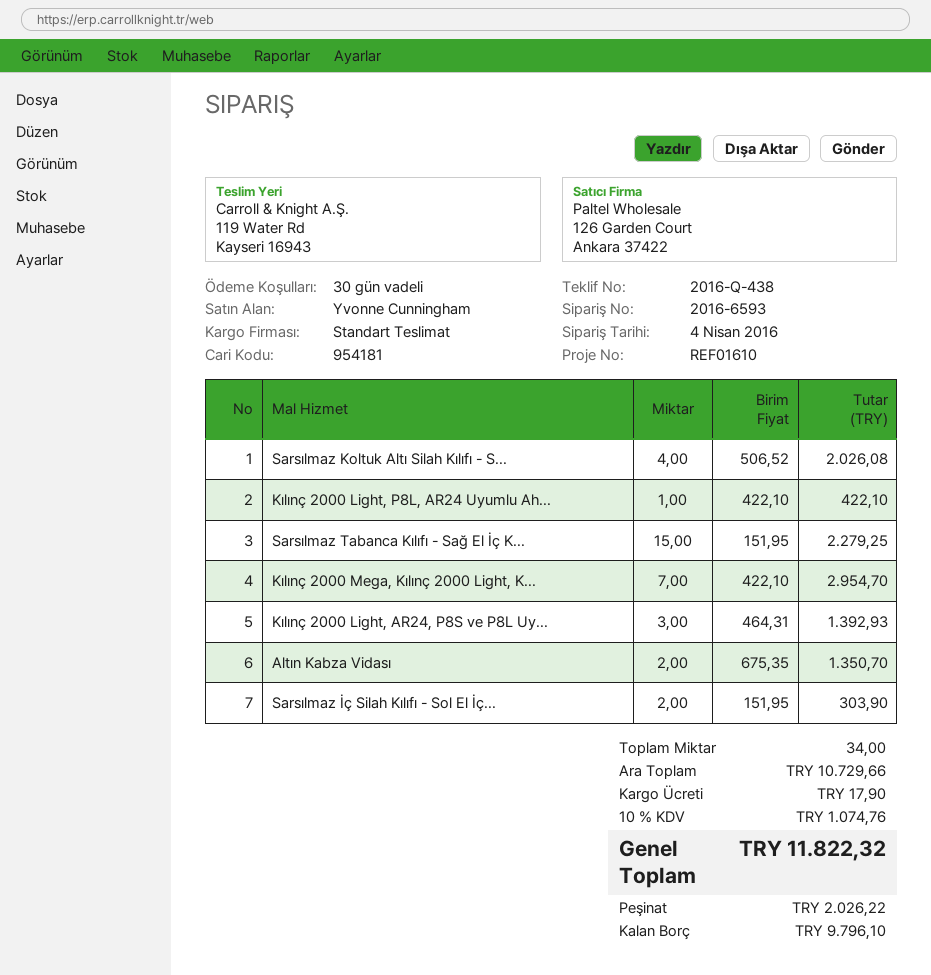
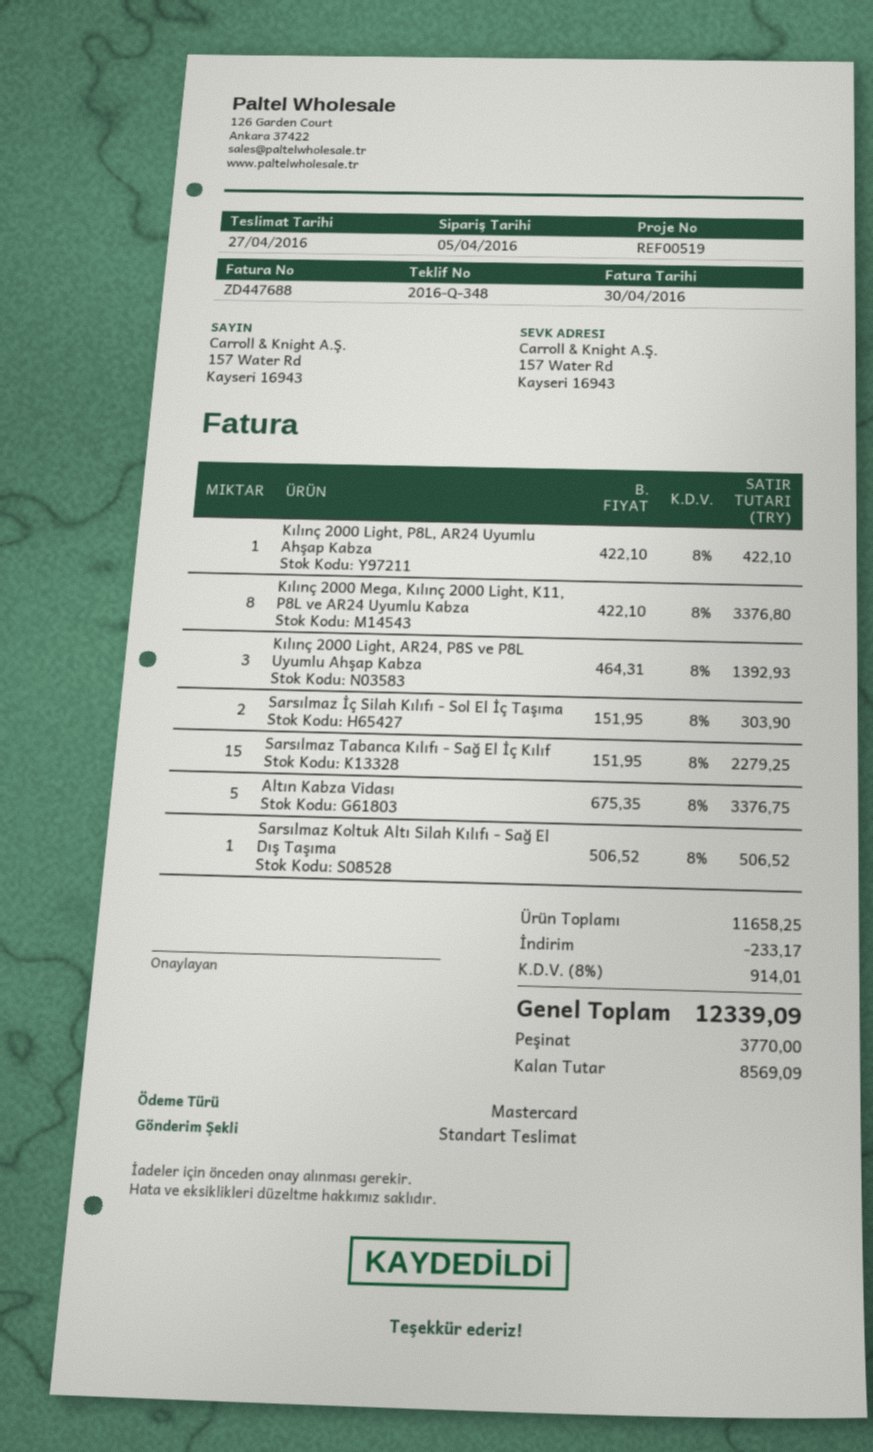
quote number: 2016-Q-438 -> 2016-Q-348
order date: 2016-04-04 -> 2016-04-05
reference: REF01610 -> REF00519
ship to: 119 Water Rd, Kayseri 16943 -> 157 Water Rd, Kayseri 16943
Sarsılmaz Koltuk Altı Silah Kılıfı - S...: 4 x 506.52 = 2026.08 -> 1 x 506.52 = 506.52
Kılınç 2000 Mega, Kılınç 2000 Light, K...: 7 x 422.10 = 2954.70 -> 8 x 422.10 = 3376.80
Altın Kabza Vidası: 2 x 675.35 = 1350.70 -> 5 x 675.35 = 3376.75
subtotal: 10729.66 -> 11658.25
discount: none -> 233.17
shipping: 17.90 -> none
tax: 10% = 1074.76 -> 8% = 914.01
total: 11822.32 -> 12339.09
deposit: 2026.22 -> 3770.00
balance: 9796.10 -> 8569.09

